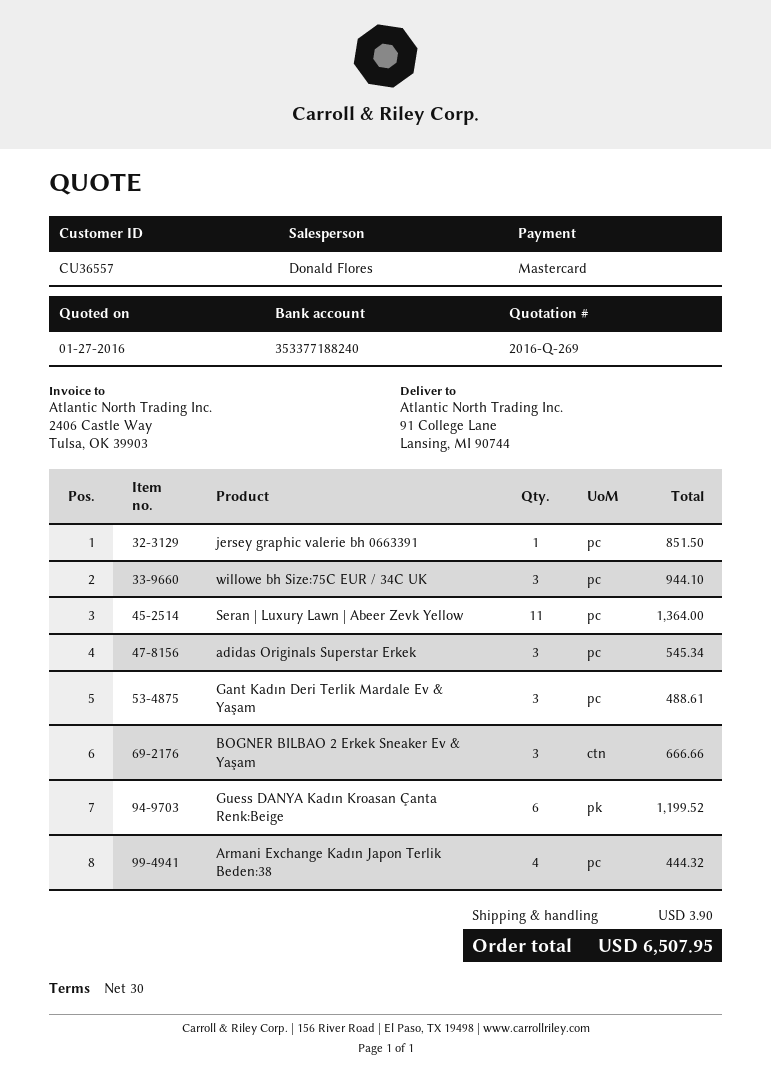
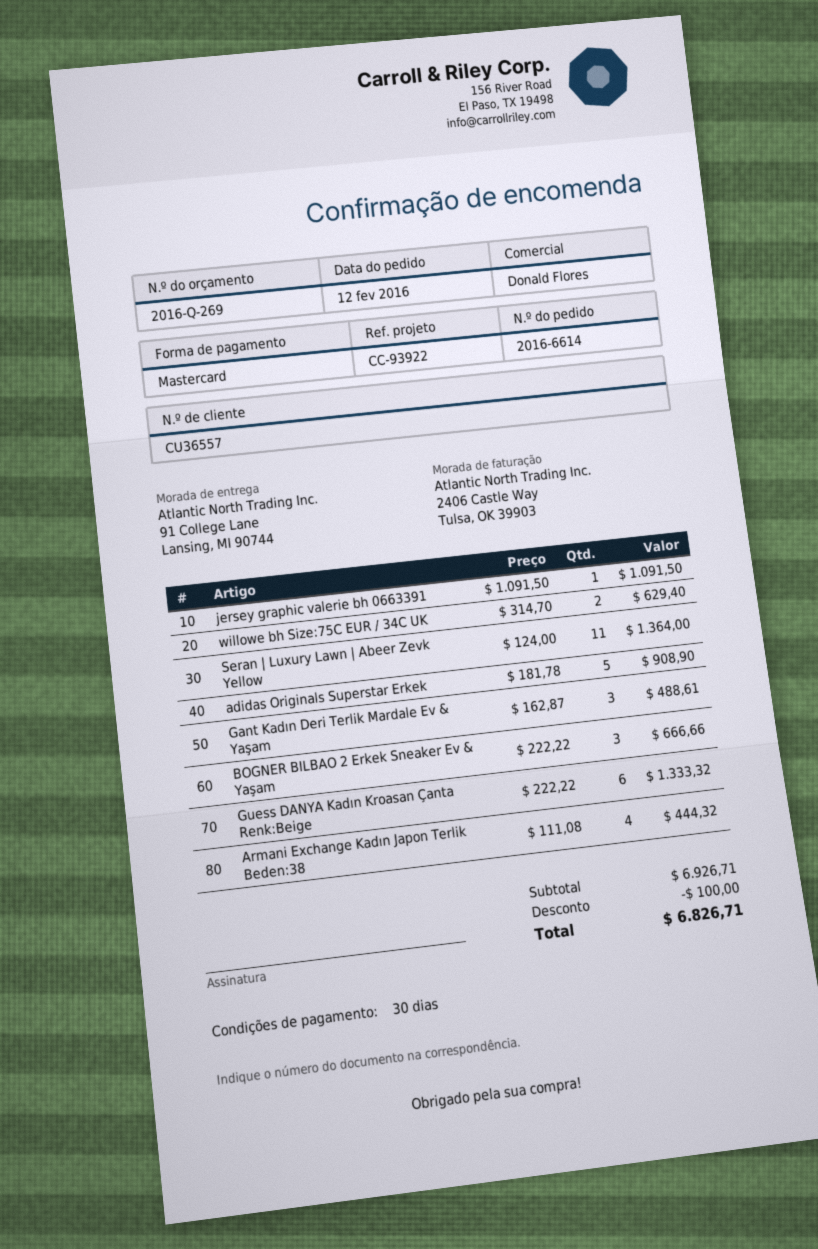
jersey graphic valerie bh 0663391: 1 for 851.50 -> 1 for 1091.50
willowe bh Size:75C EUR / 34C UK: 3 for 944.10 -> 2 for 629.40
adidas Originals Superstar Erkek: 3 for 545.34 -> 5 for 908.90
Guess DANYA Kadın Kroasan Çanta Renk:Beige: 6 for 1199.52 -> 6 for 1333.32
discount: none -> 100.00
shipping: 3.90 -> none
total: 6507.95 -> 6826.71

